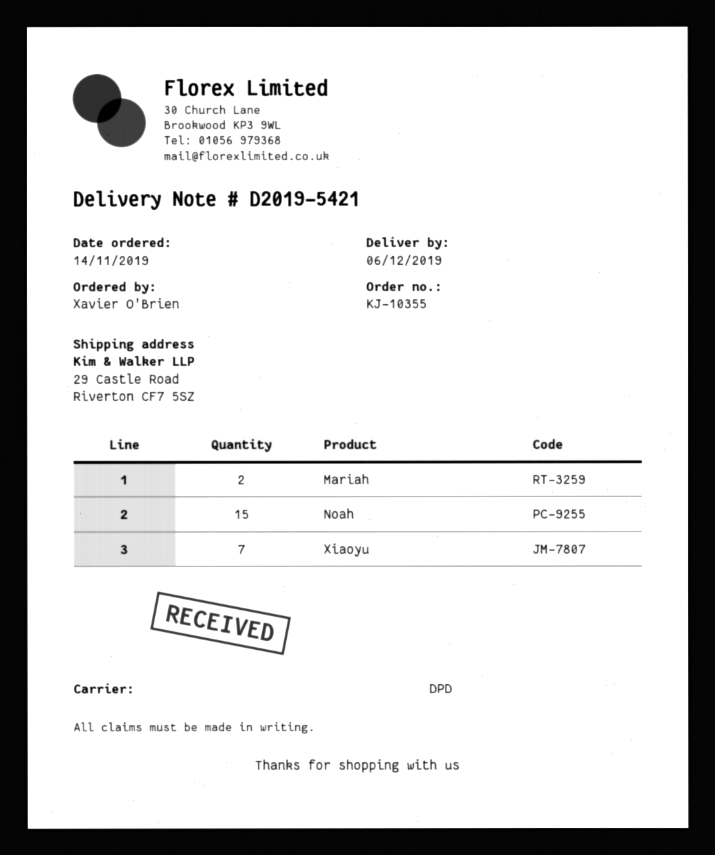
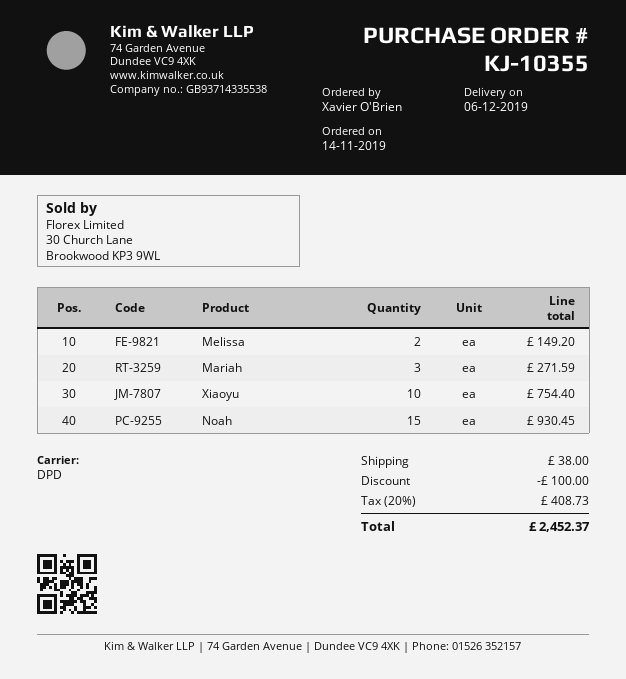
Mariah: 2 -> 3
Xiaoyu: 7 -> 10
Melissa: none -> 2

